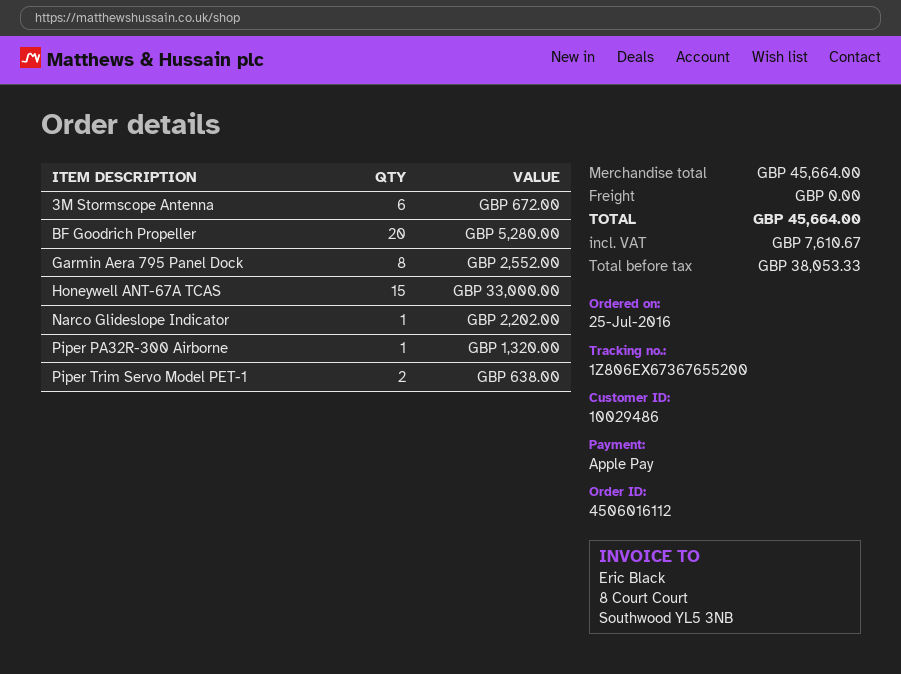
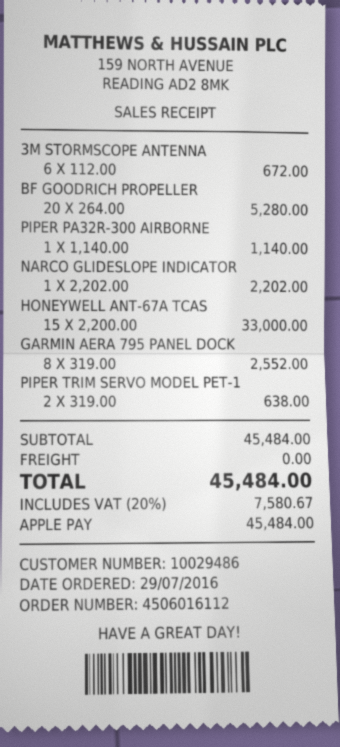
order date: 2016-07-25 -> 2016-07-29
Piper PA32R-300 Airborne: 1 for 1320.00 -> 1 for 1140.00
subtotal: 45664.00 -> 45484.00
tax: 7610.67 -> 7580.67
total: 45664.00 -> 45484.00

